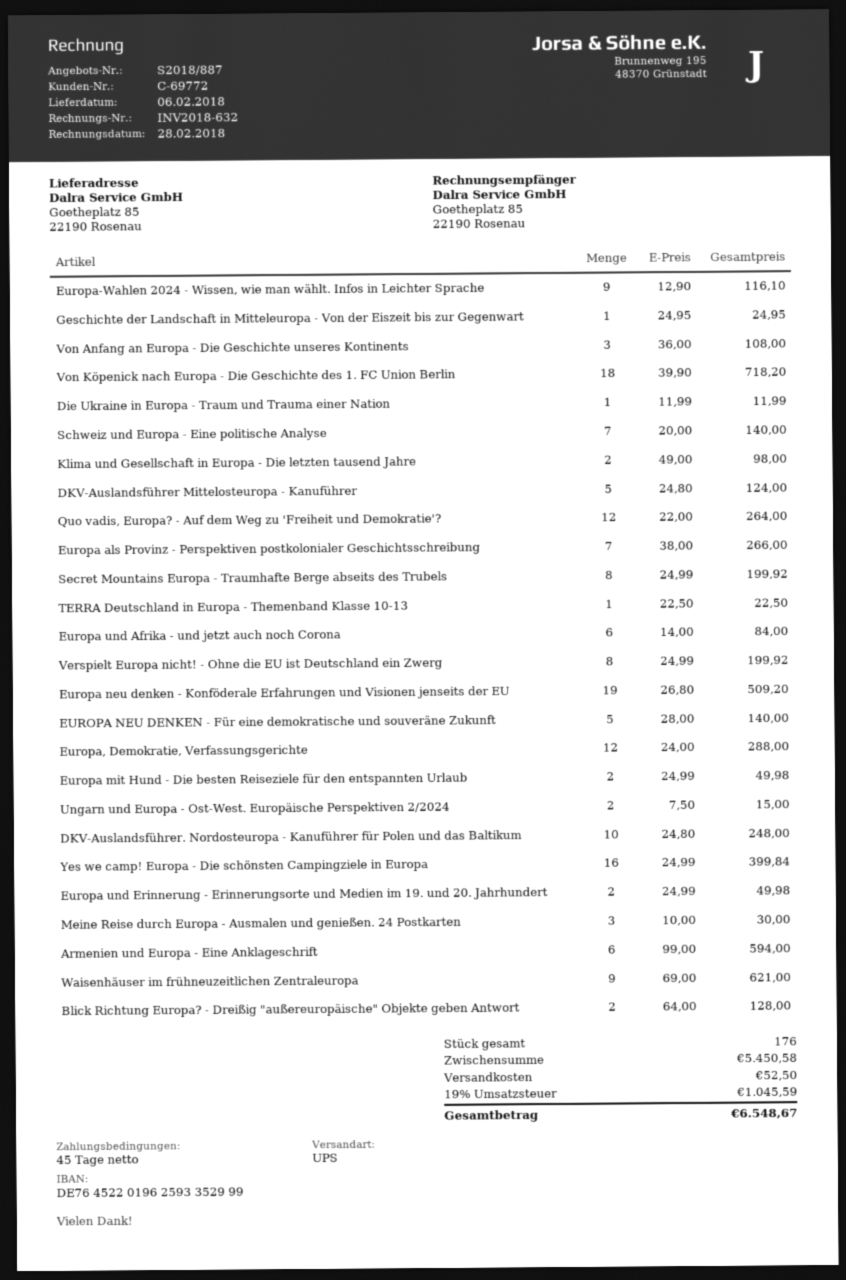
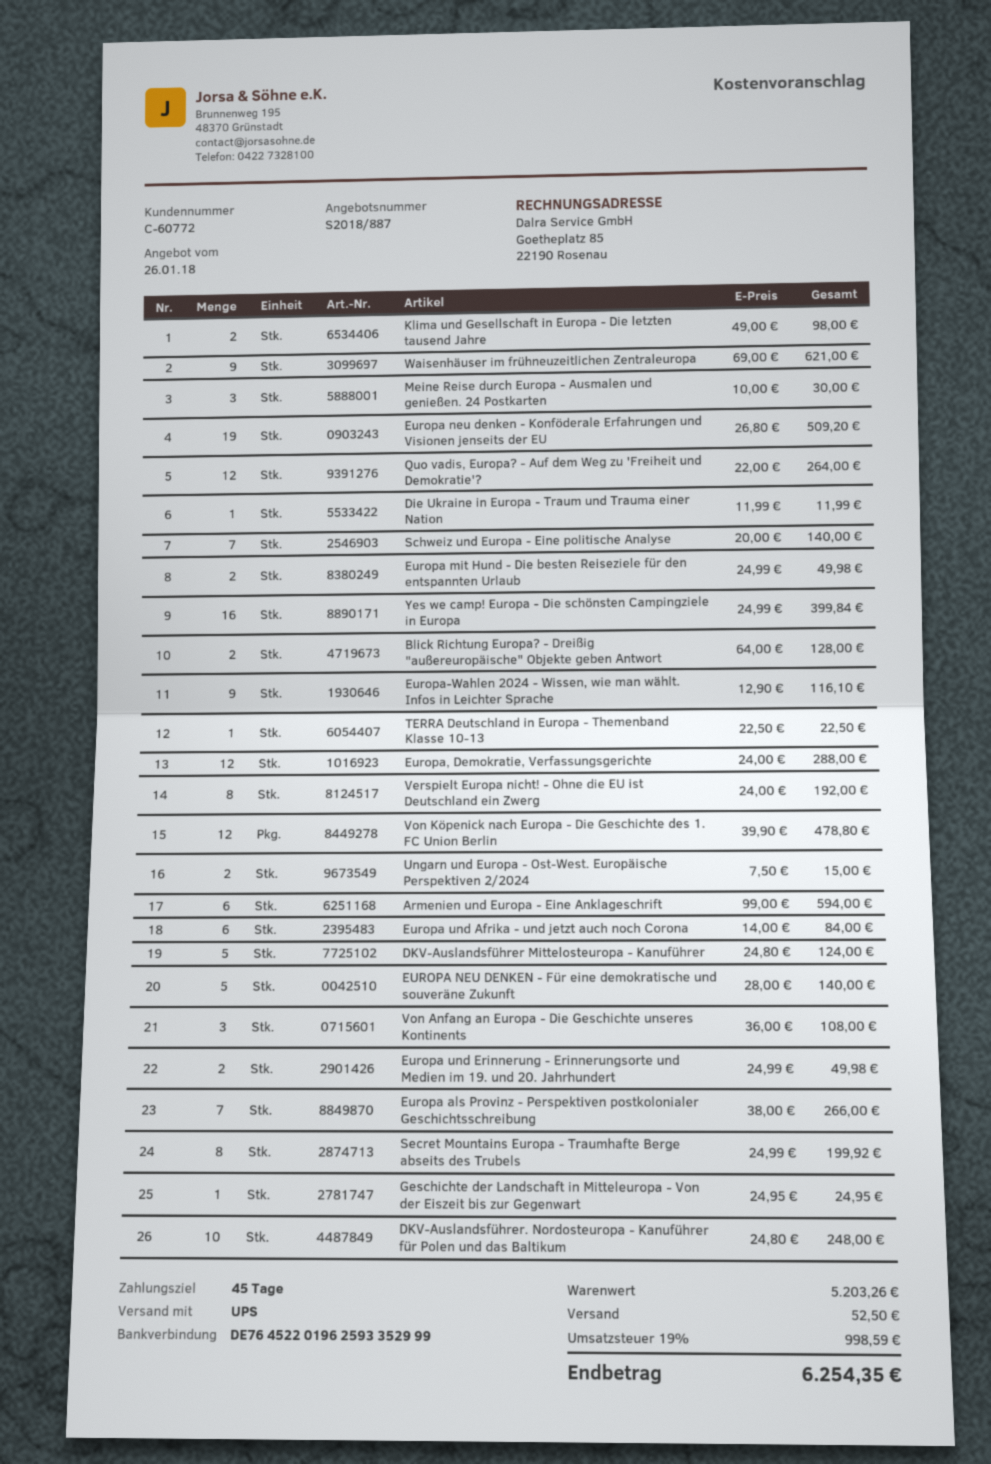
customer number: C-69772 -> C-60772
Von Köpenick nach Europa - Die Geschichte des 1. FC Union Berlin: 18 x 39.90 = 718.20 -> 12 x 39.90 = 478.80
Verspielt Europa nicht! - Ohne die EU ist Deutschland ein Zwerg: 8 x 24.99 = 199.92 -> 8 x 24.00 = 192.00
subtotal: 5450.58 -> 5203.26
tax: 19% = 1045.59 -> 19% = 998.59
total: 6548.67 -> 6254.35

